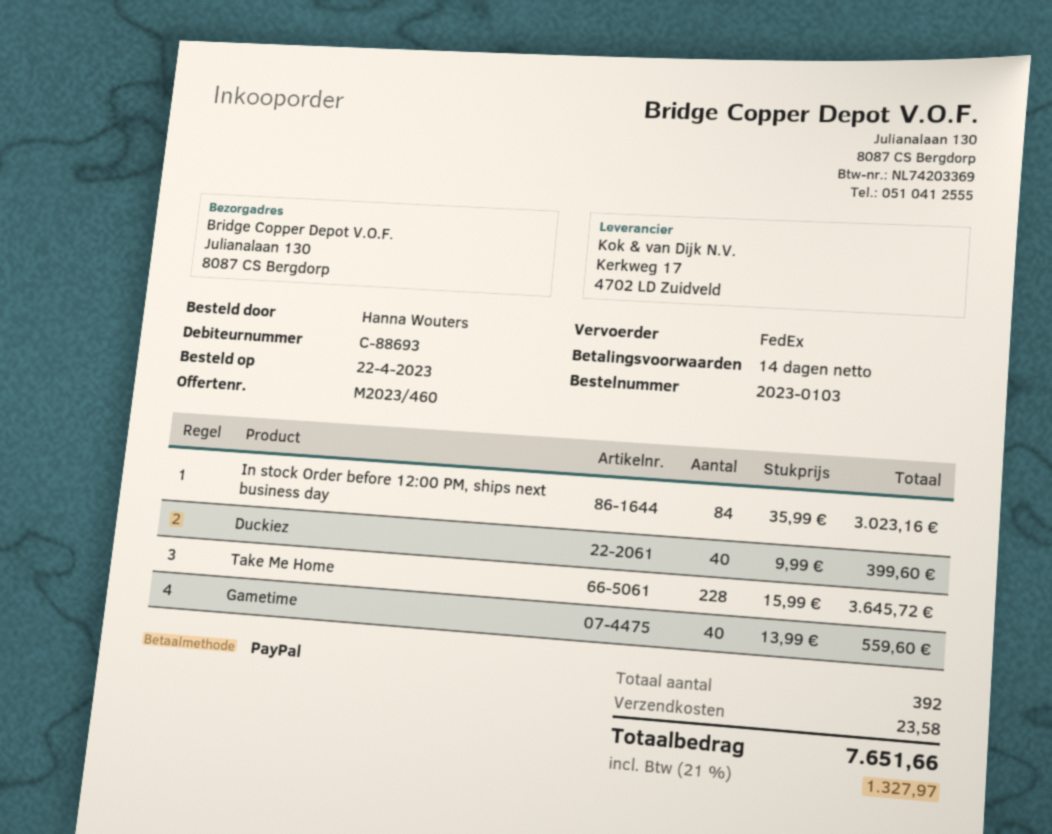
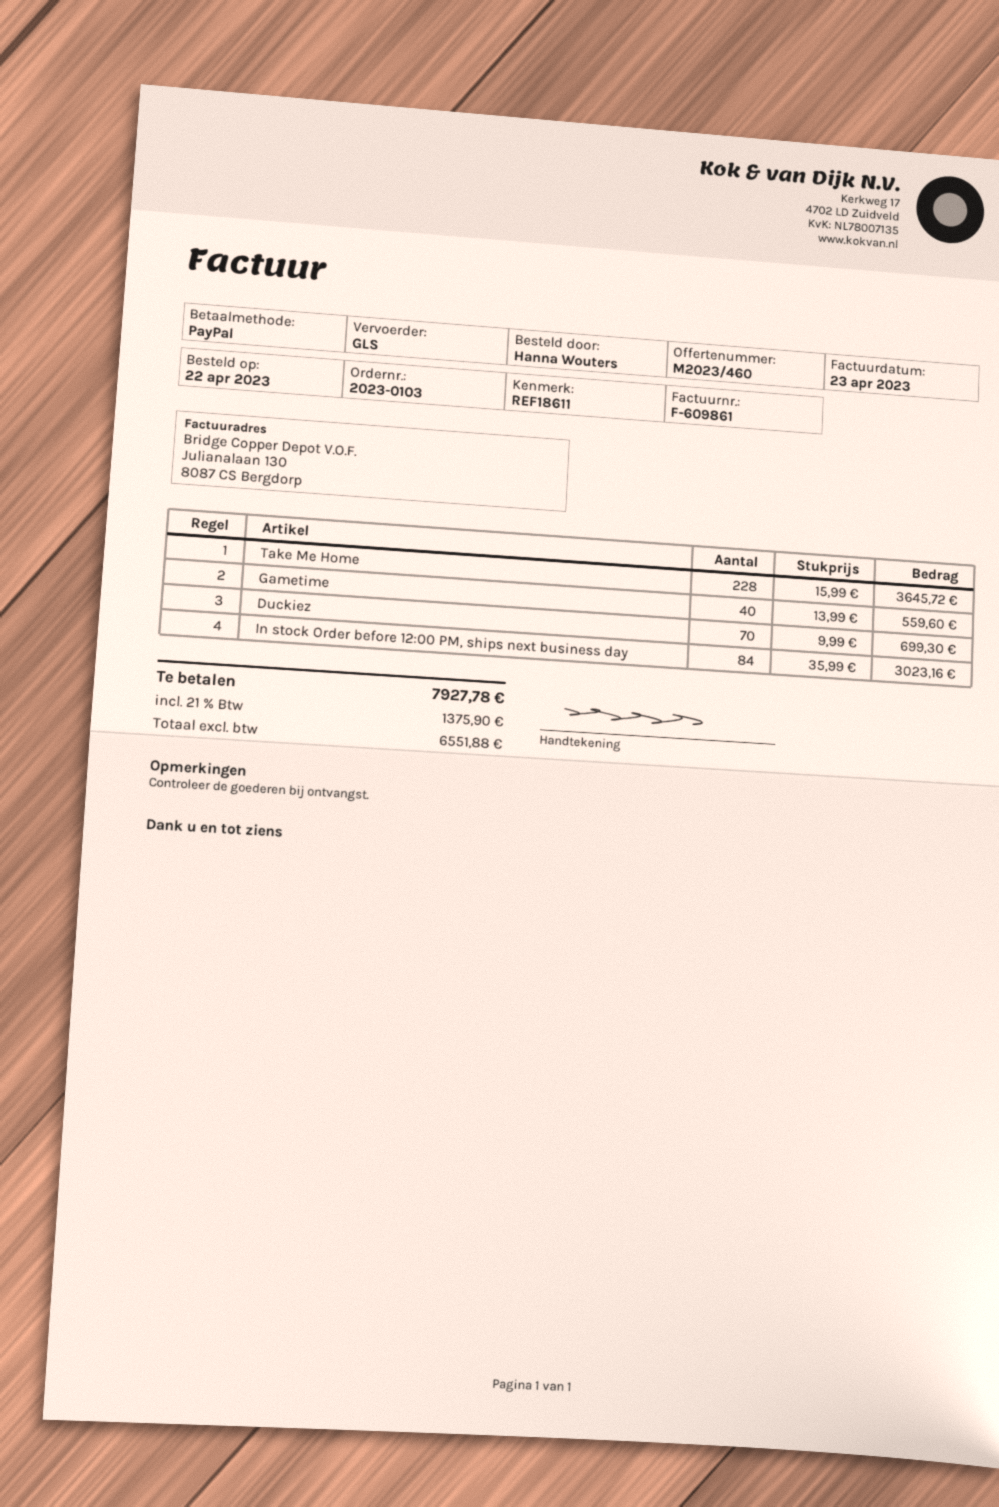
shipping method: FedEx -> GLS
Duckiez: 40 x 9.99 = 399.60 -> 70 x 9.99 = 699.30
shipping: 23.58 -> none
tax: 21% = 1327.97 -> 21% = 1375.90
total: 7651.66 -> 7927.78

